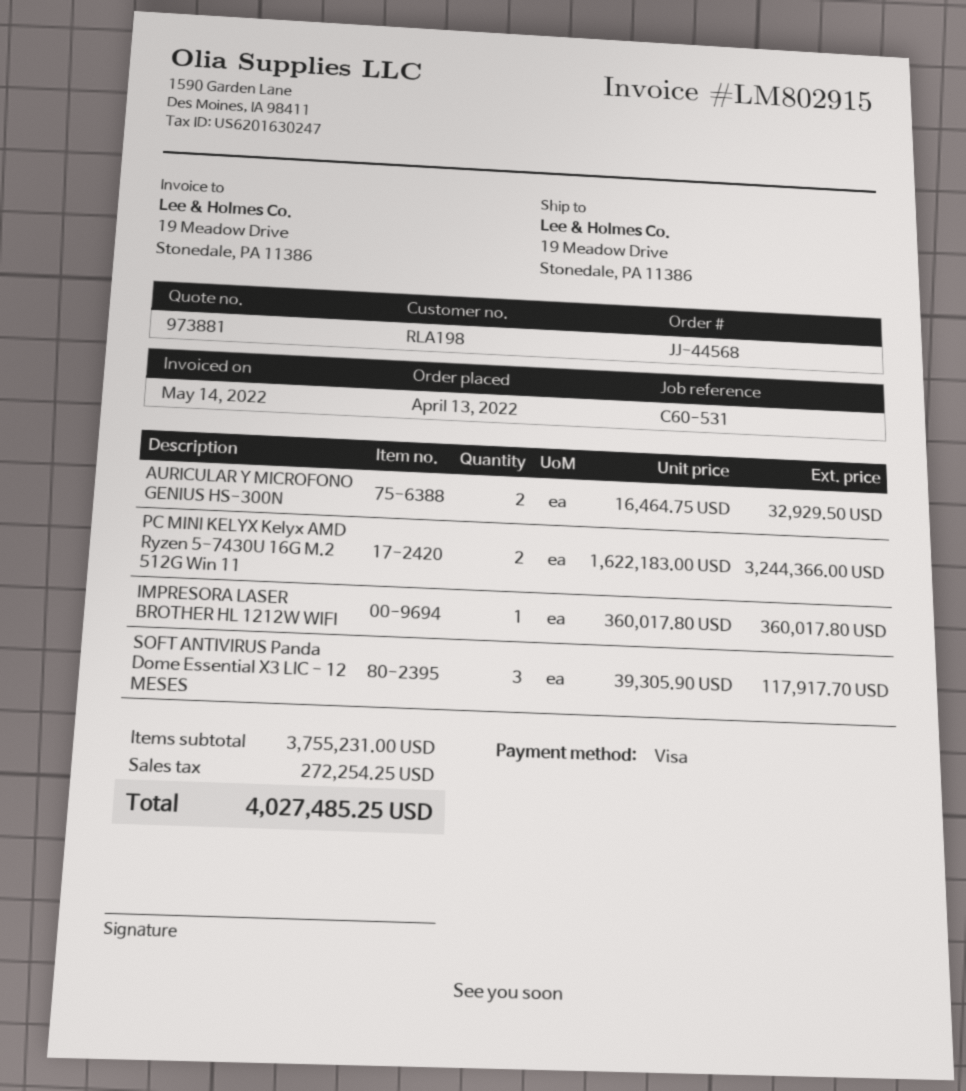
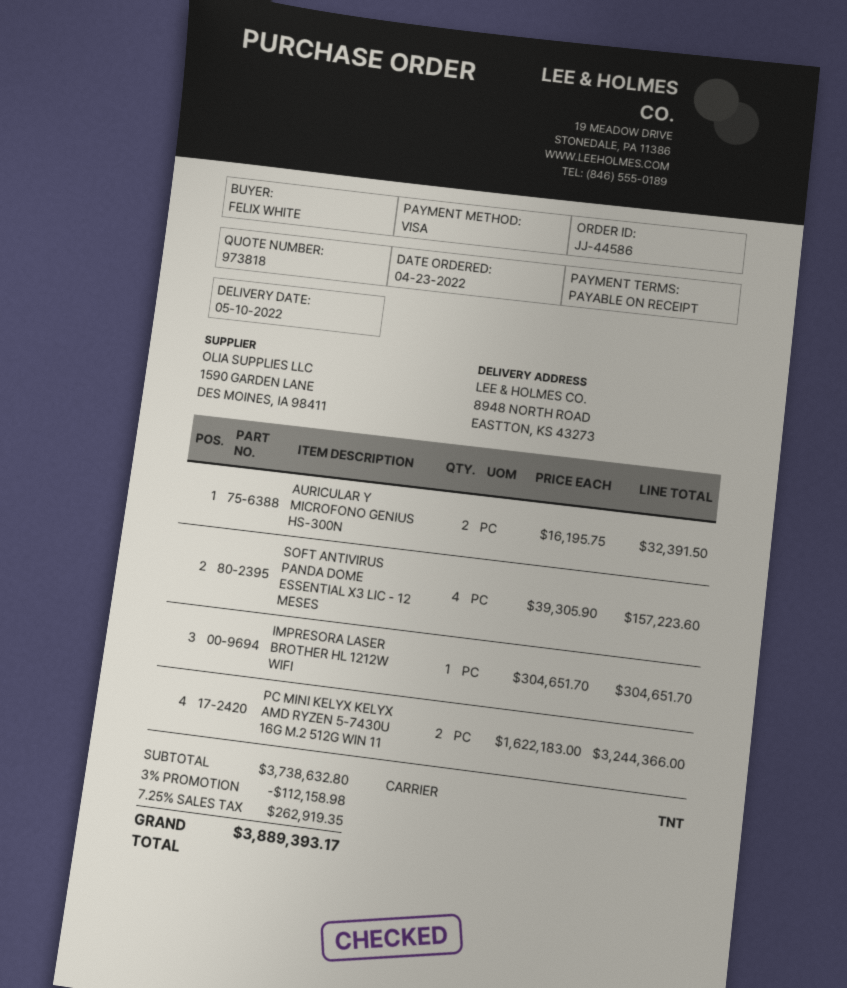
quote number: 973881 -> 973818
order number: JJ-44568 -> JJ-44586
order date: 2022-04-13 -> 2022-04-23
ship to: 19 Meadow Drive, Stonedale, PA 11386 -> 8948 NORTH ROAD, EASTTON, KS 43273
AURICULAR Y MICROFONO GENIUS HS-300N: 2 x 16464.75 = 32929.50 -> 2 x 16195.75 = 32391.50
IMPRESORA LASER BROTHER HL 1212W WIFI: 1 x 360017.80 = 360017.80 -> 1 x 304651.70 = 304651.70
SOFT ANTIVIRUS Panda Dome Essential X3 LIC - 12 MESES: 3 x 39305.90 = 117917.70 -> 4 x 39305.90 = 157223.60
subtotal: 3755231.00 -> 3738632.80
discount: none -> 3% = 112158.98
tax: 272254.25 -> 262919.35
total: 4027485.25 -> 3889393.17

